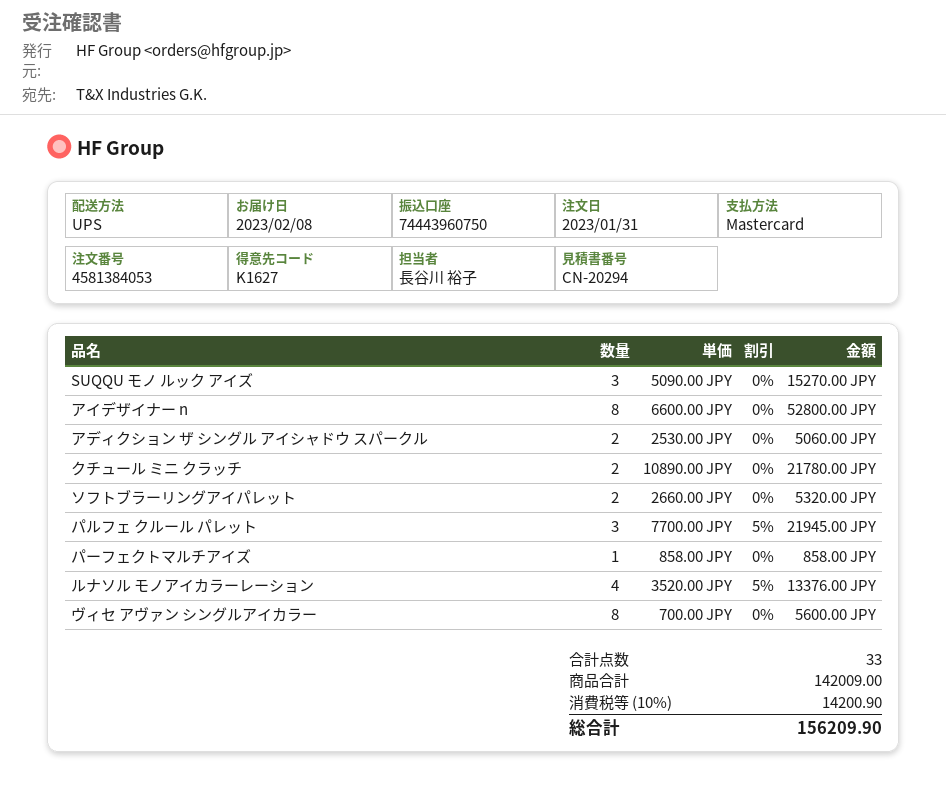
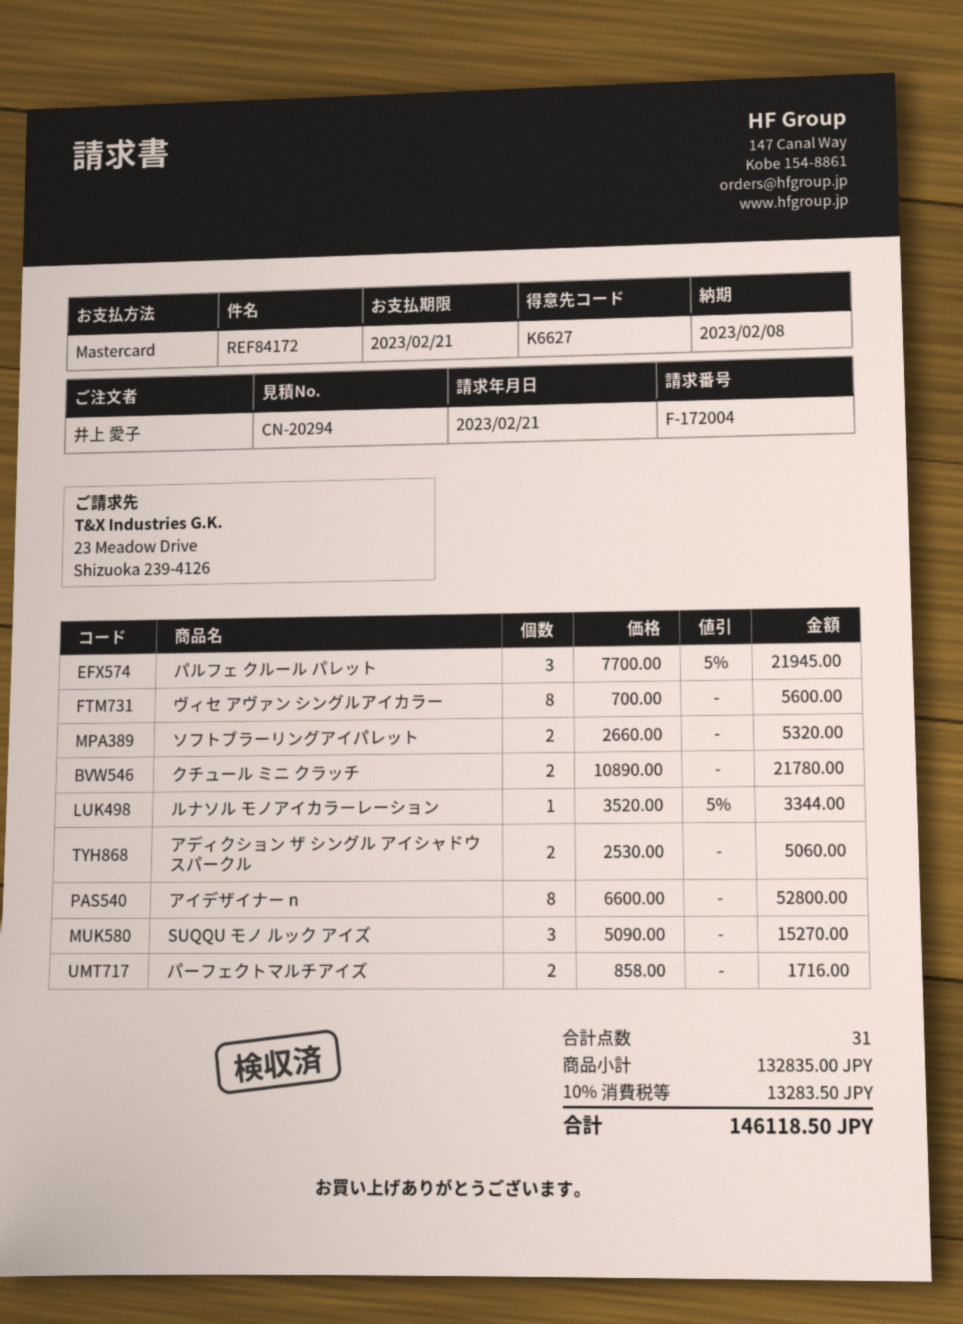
customer number: K1627 -> K6627
パーフェクトマルチアイズ: 1 x 858.00 = 858.00 -> 2 x 858.00 = 1716.00
ルナソル モノアイカラーレーション: 4 x 3520.00 - 5% = 13376.00 -> 1 x 3520.00 - 5% = 3344.00
total quantity: 33 -> 31
subtotal: 142009.00 -> 132835.00
tax: 10% = 14200.90 -> 10% = 13283.50
total: 156209.90 -> 146118.50

